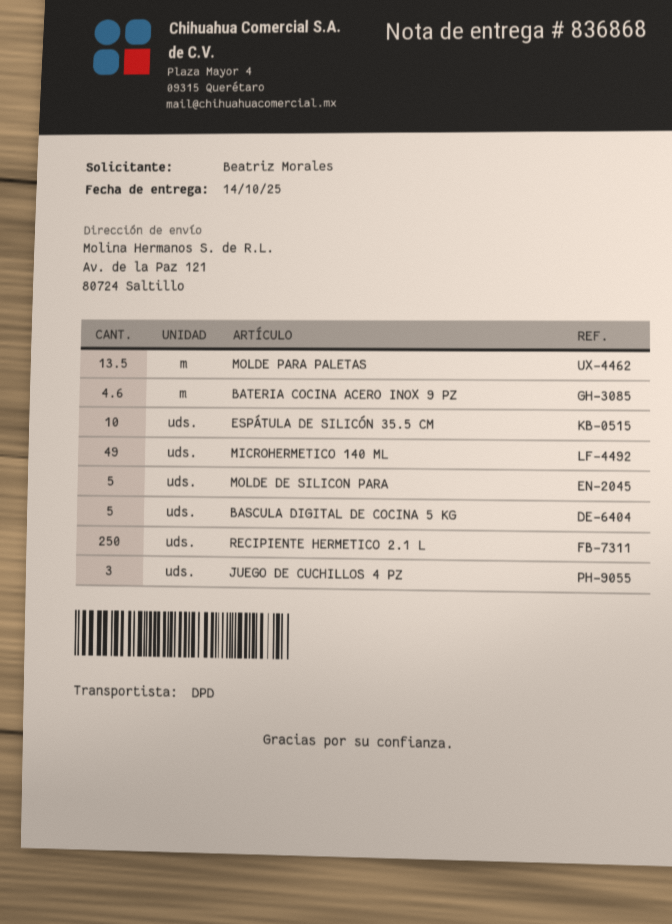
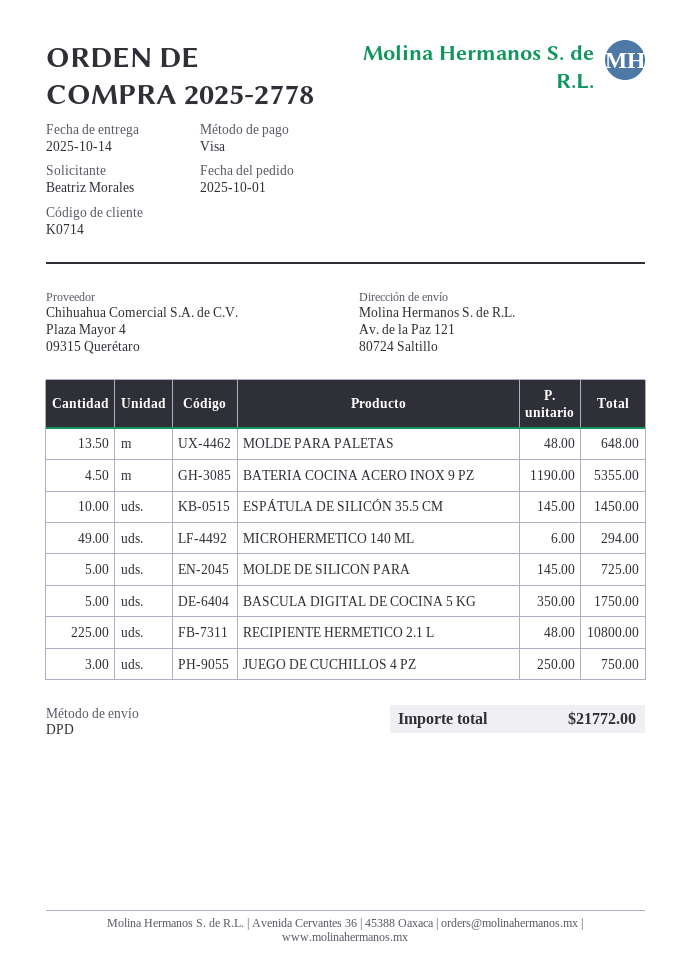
BATERIA COCINA ACERO INOX 9 PZ: 4.6 -> 4.5
RECIPIENTE HERMETICO 2.1 L: 250 -> 225

